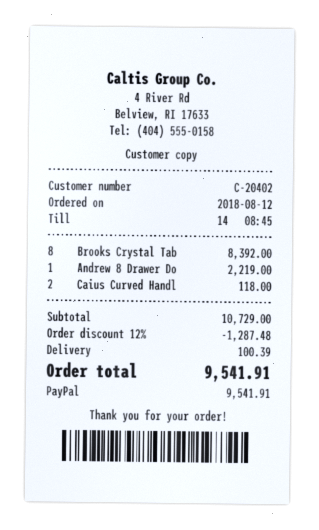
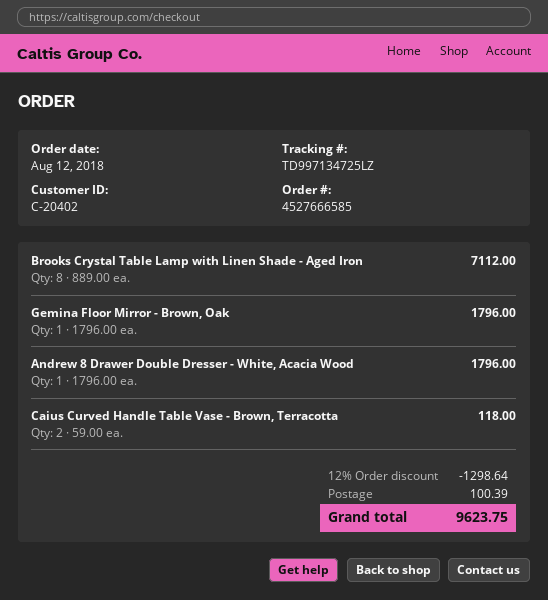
Brooks Crystal Tab: 8 for 8392.00 -> 8 for 7112.00
Andrew 8 Drawer Do: 1 for 2219.00 -> 1 for 1796.00
Gemina Floor Mirror - Brown, Oak: none -> 1 for 1796.00
discount: 12% = 1287.48 -> 12% = 1298.64
total: 9541.91 -> 9623.75

